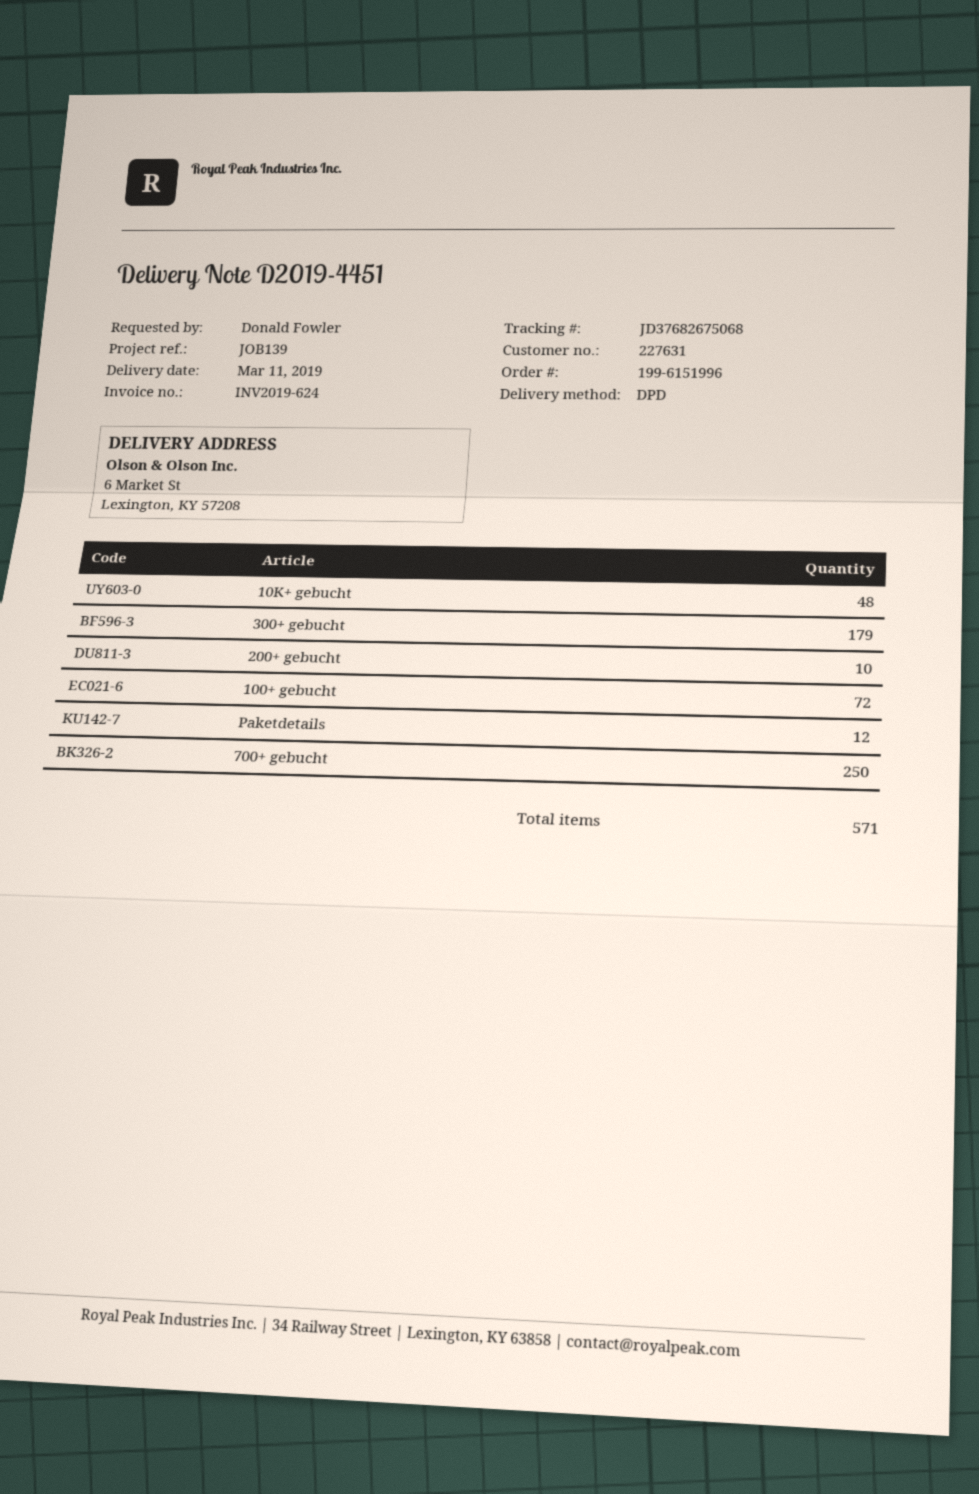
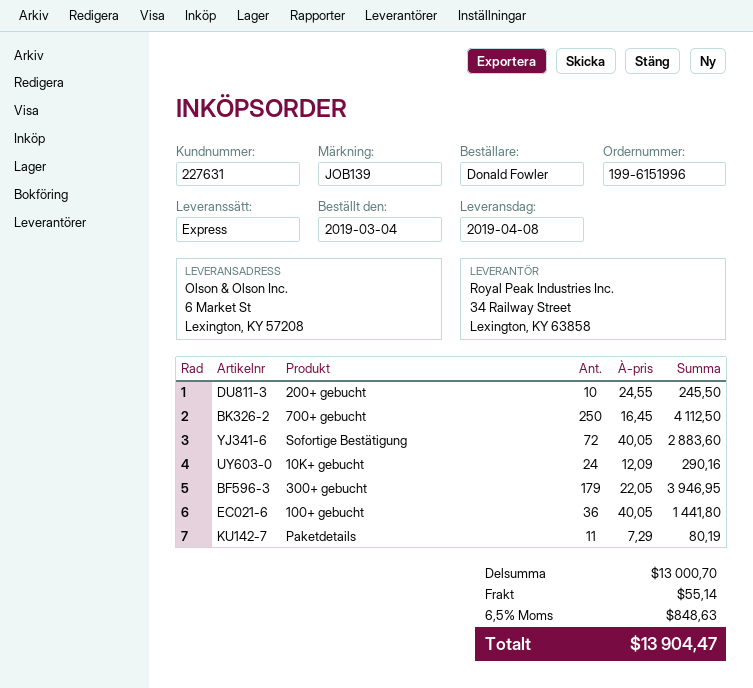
delivery date: 2019-03-11 -> 2019-04-08
shipping method: DPD -> express
10K+ gebucht: 48 -> 24
100+ gebucht: 72 -> 36
Paketdetails: 12 -> 11
Sofortige Bestätigung: none -> 72

